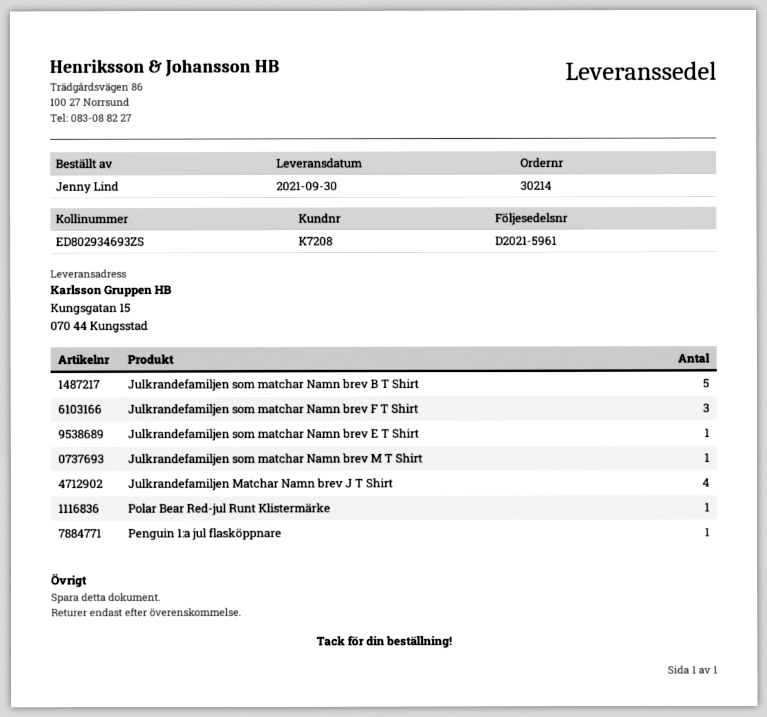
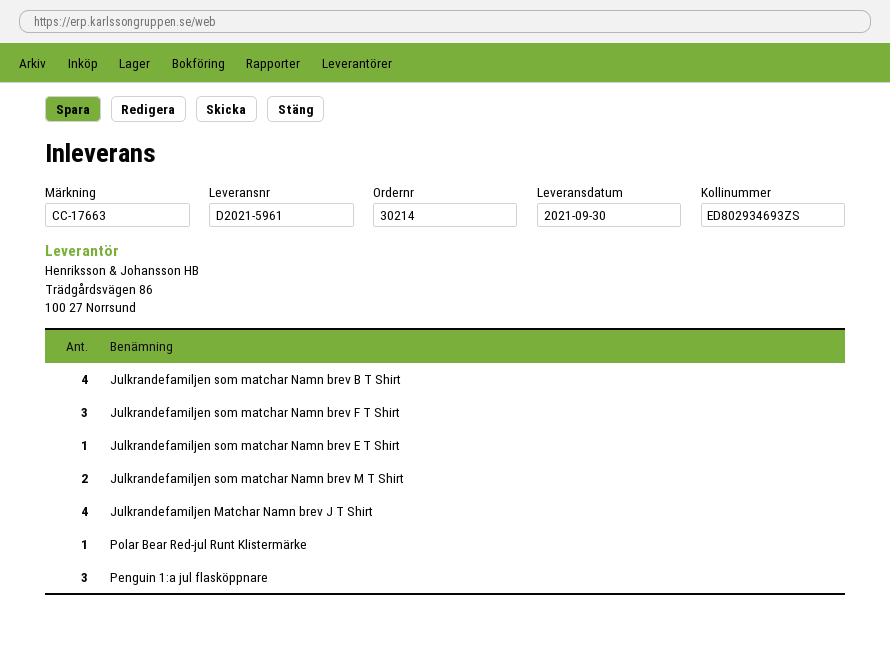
Julkrandefamiljen som matchar Namn brev B T Shirt: 5 -> 4
Julkrandefamiljen som matchar Namn brev M T Shirt: 1 -> 2
Penguin 1:a jul flasköppnare: 1 -> 3

